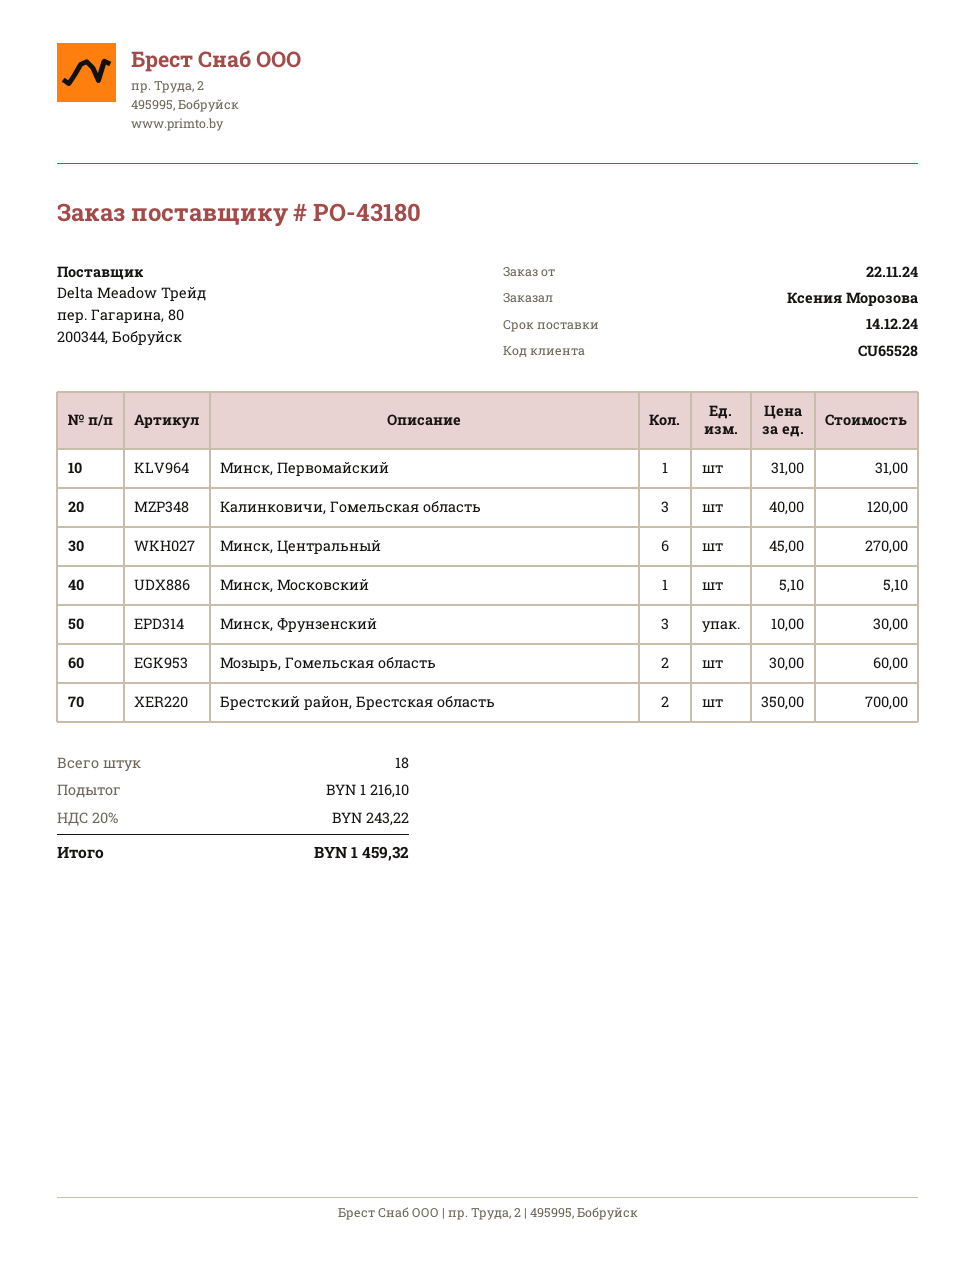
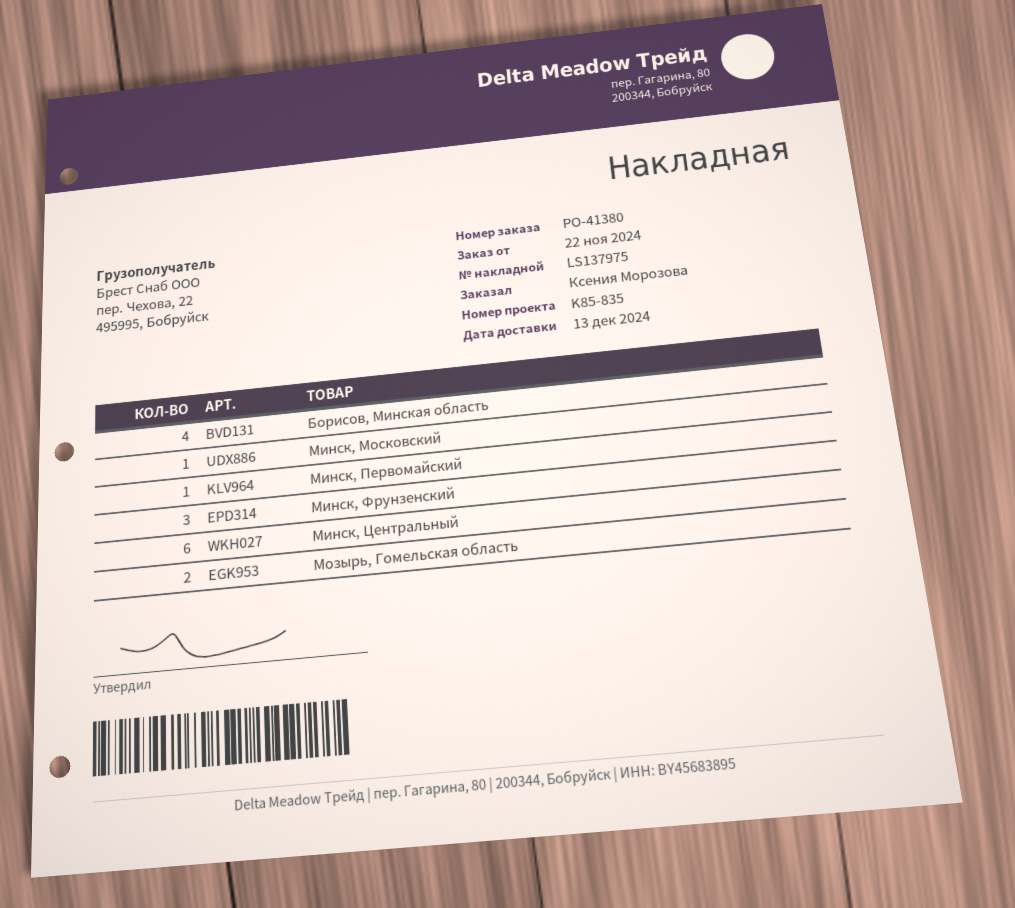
order number: PO-43180 -> PO-41380
delivery date: 2024-12-14 -> 2024-12-13
Калинковичи, Гомельская область: 3 -> none
Брестский район, Брестская область: 2 -> none
Борисов, Минская область: none -> 4

